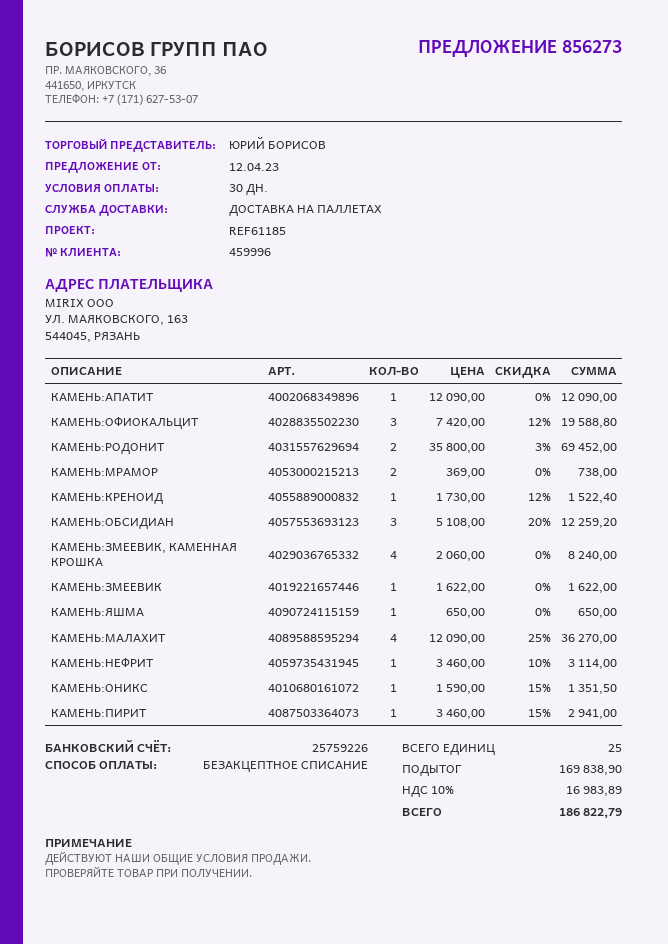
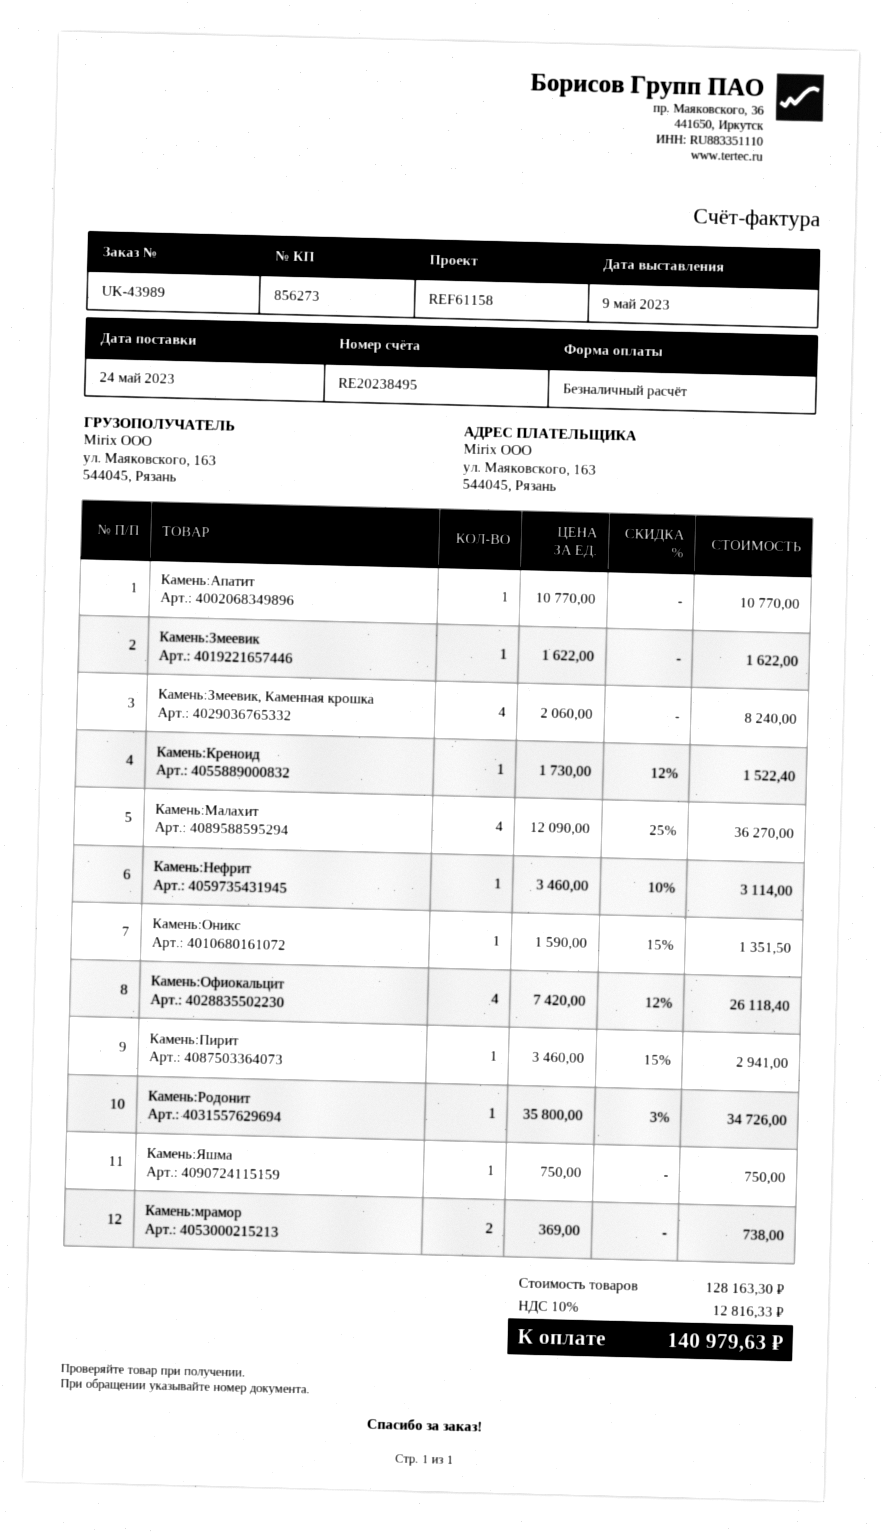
reference: REF61185 -> REF61158
payment method: direct debit -> bank transfer
КАМЕНЬ:АПАТИТ: 1 x 12090.00 = 12090.00 -> 1 x 10770.00 = 10770.00
КАМЕНЬ:ОФИОКАЛЬЦИТ: 3 x 7420.00 - 12% = 19588.80 -> 4 x 7420.00 - 12% = 26118.40
КАМЕНЬ:РОДОНИТ: 2 x 35800.00 - 3% = 69452.00 -> 1 x 35800.00 - 3% = 34726.00
КАМЕНЬ:ОБСИДИАН: 3 x 5108.00 - 20% = 12259.20 -> none
КАМЕНЬ:ЯШМА: 1 x 650.00 = 650.00 -> 1 x 750.00 = 750.00
subtotal: 169838.90 -> 128163.30
tax: 10% = 16983.89 -> 10% = 12816.33
total: 186822.79 -> 140979.63

